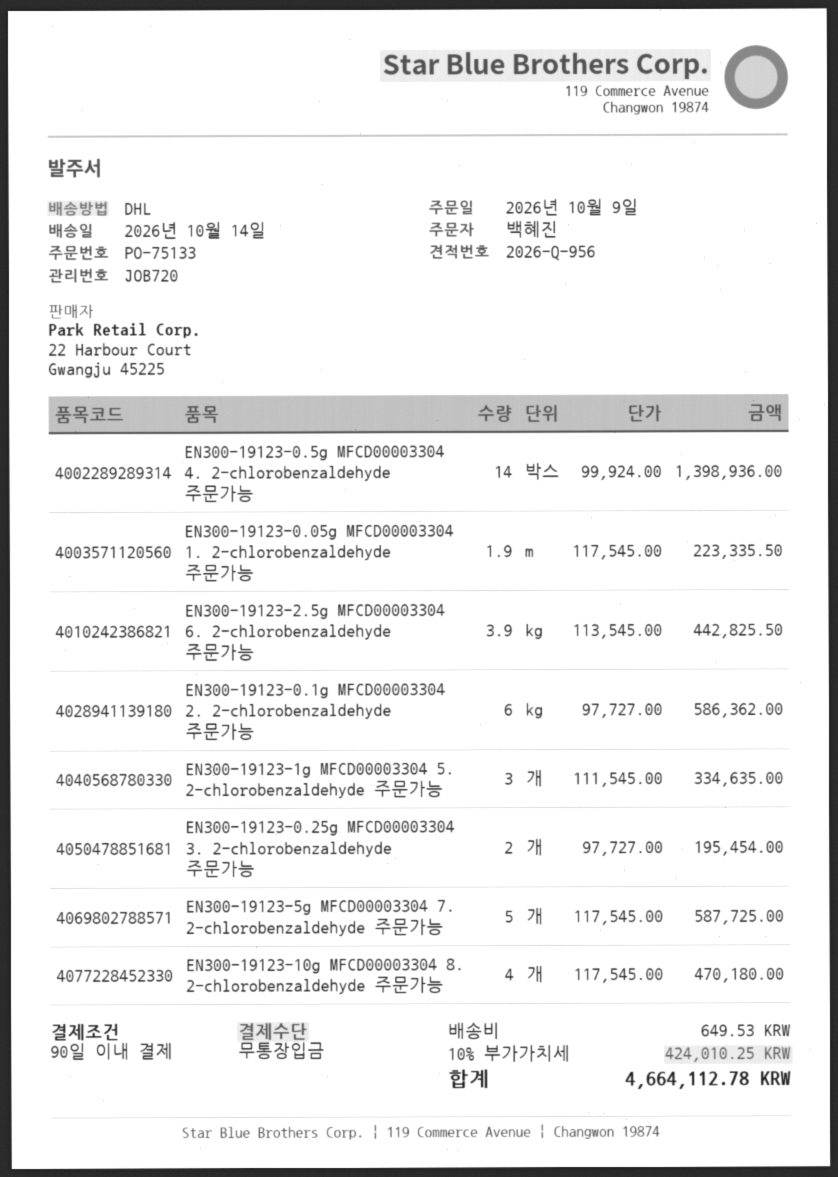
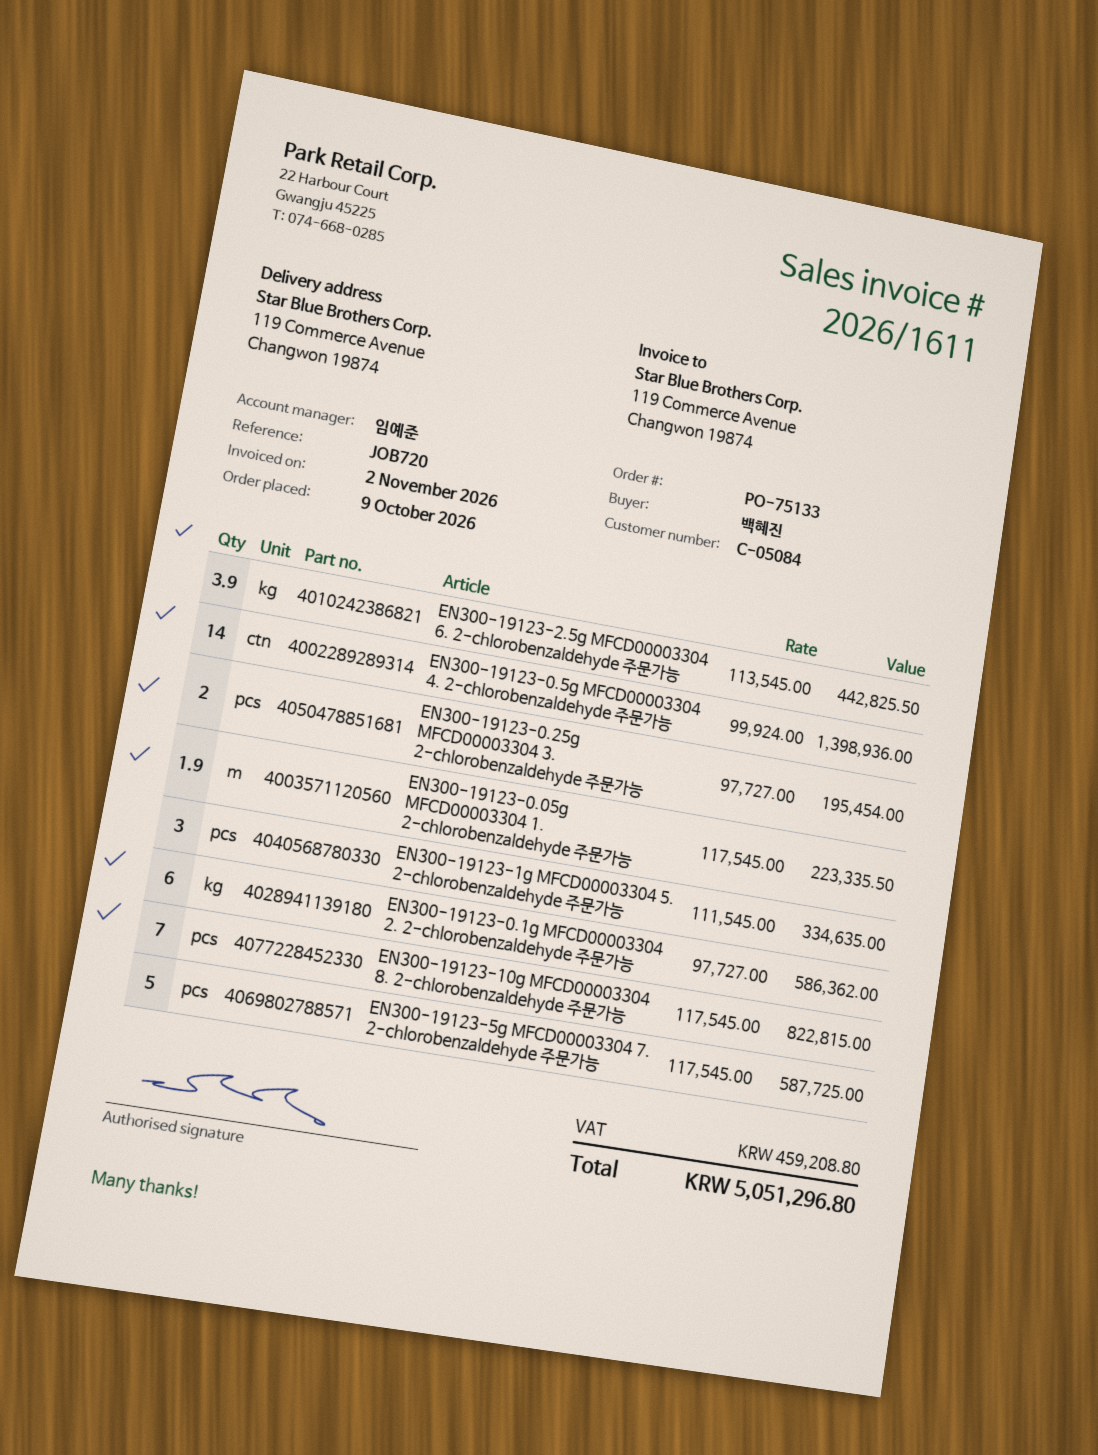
EN300-19123-10g MFCD00003304 8. 2-chlorobenzaldehyde 주문가능: 4 x 117545.00 = 470180.00 -> 7 x 117545.00 = 822815.00
shipping: 649.53 -> none
tax: 424010.25 -> 459208.80
total: 4664112.78 -> 5051296.80

